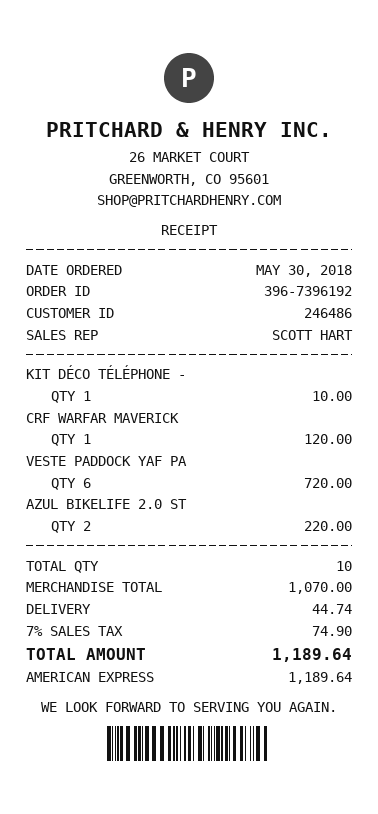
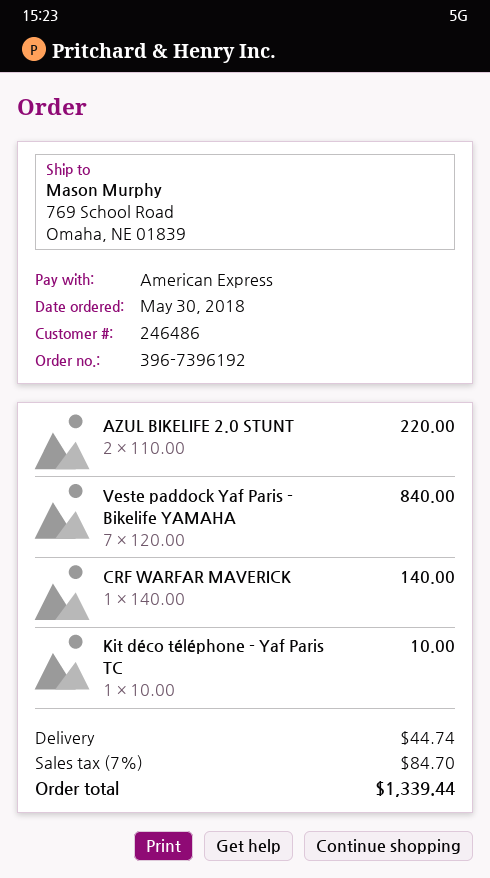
CRF WARFAR MAVERICK: 1 for 120.00 -> 1 for 140.00
VESTE PADDOCK YAF PA: 6 for 720.00 -> 7 for 840.00
tax: 7% = 74.90 -> 7% = 84.70
total: 1189.64 -> 1339.44

